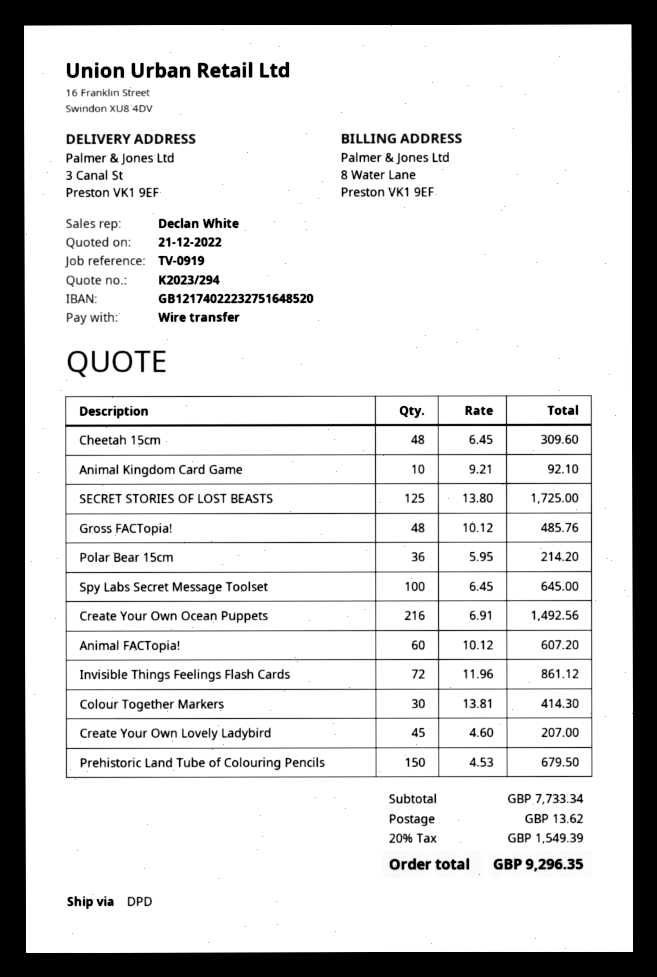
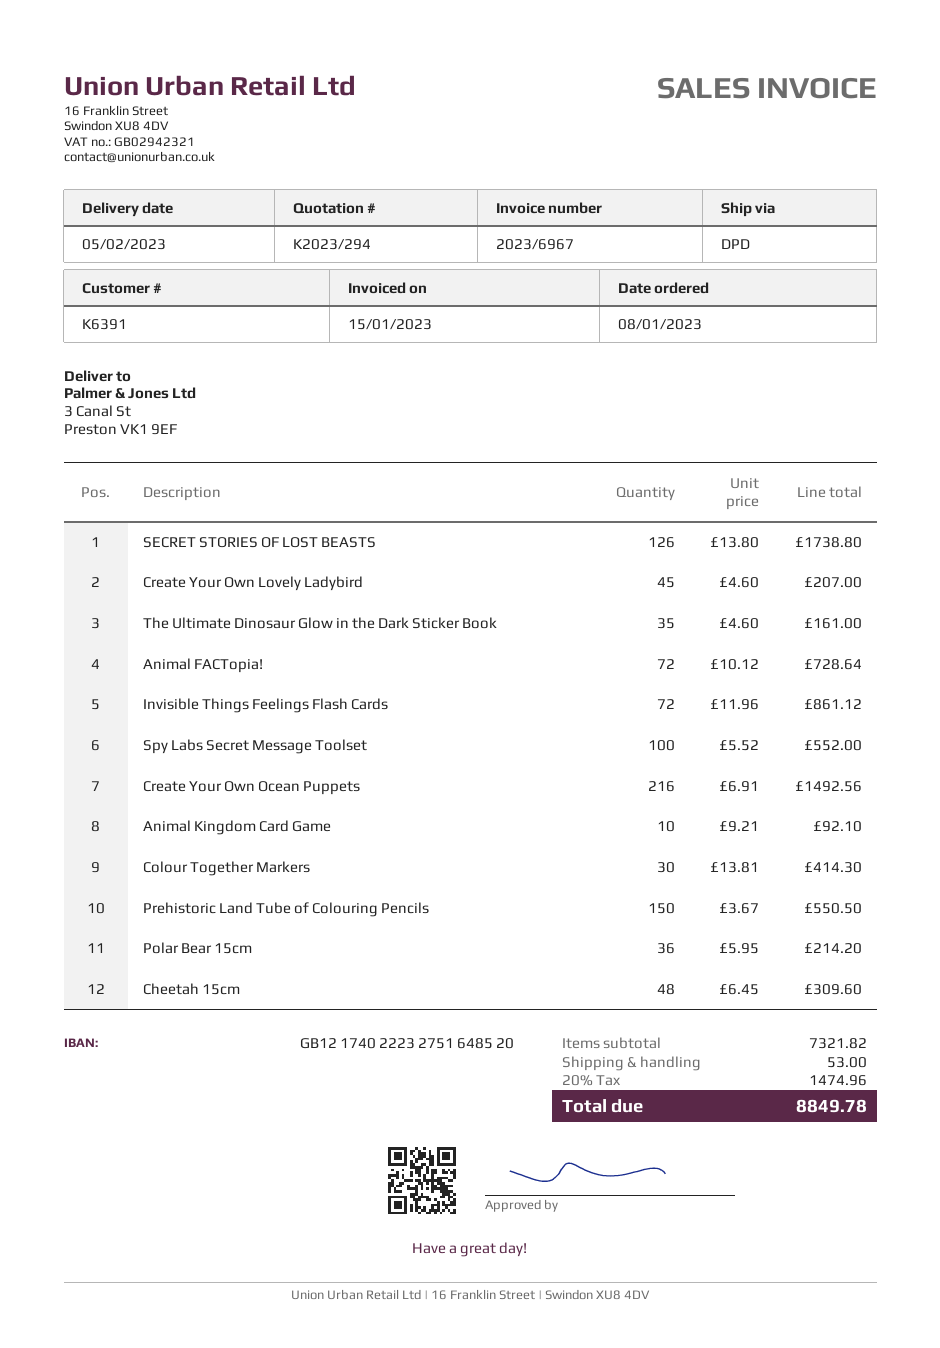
SECRET STORIES OF LOST BEASTS: 125 x 13.80 = 1725.00 -> 126 x 13.80 = 1738.80
Gross FACTopia!: 48 x 10.12 = 485.76 -> none
Spy Labs Secret Message Toolset: 100 x 6.45 = 645.00 -> 100 x 5.52 = 552.00
Animal FACTopia!: 60 x 10.12 = 607.20 -> 72 x 10.12 = 728.64
Prehistoric Land Tube of Colouring Pencils: 150 x 4.53 = 679.50 -> 150 x 3.67 = 550.50
The Ultimate Dinosaur Glow in the Dark Sticker Book: none -> 35 x 4.60 = 161.00
subtotal: 7733.34 -> 7321.82
shipping: 13.62 -> 53.00
tax: 20% = 1549.39 -> 20% = 1474.96
total: 9296.35 -> 8849.78

